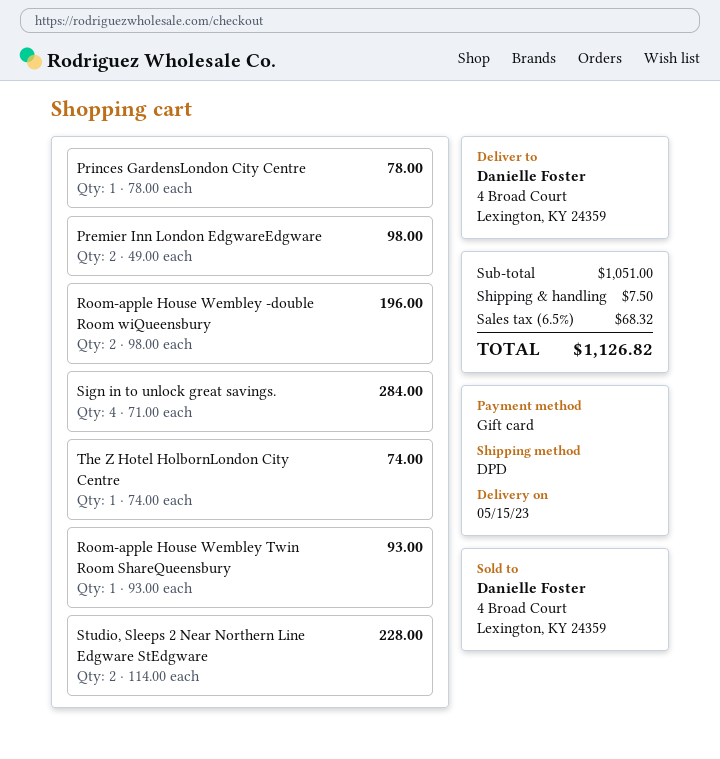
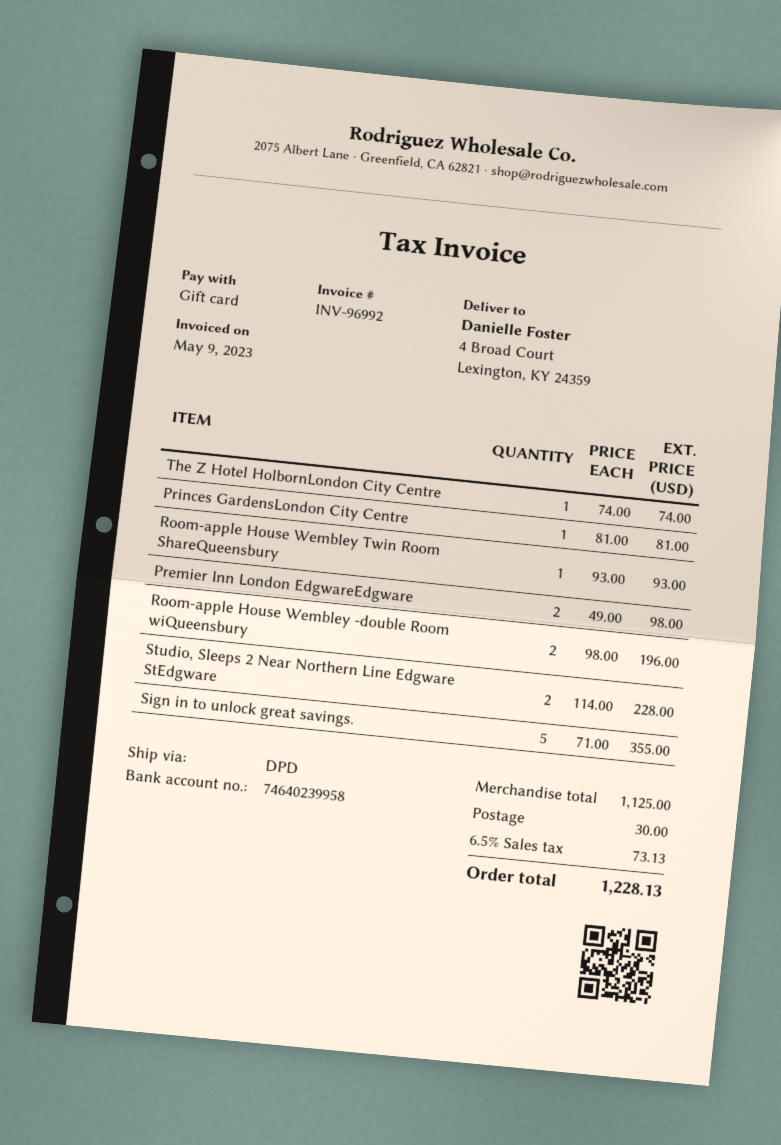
Princes GardensLondon City Centre: 1 x 78.00 = 78.00 -> 1 x 81.00 = 81.00
Sign in to unlock great savings.: 4 x 71.00 = 284.00 -> 5 x 71.00 = 355.00
subtotal: 1051.00 -> 1125.00
shipping: 7.50 -> 30.00
tax: 6.5% = 68.32 -> 6.5% = 73.13
total: 1126.82 -> 1228.13

